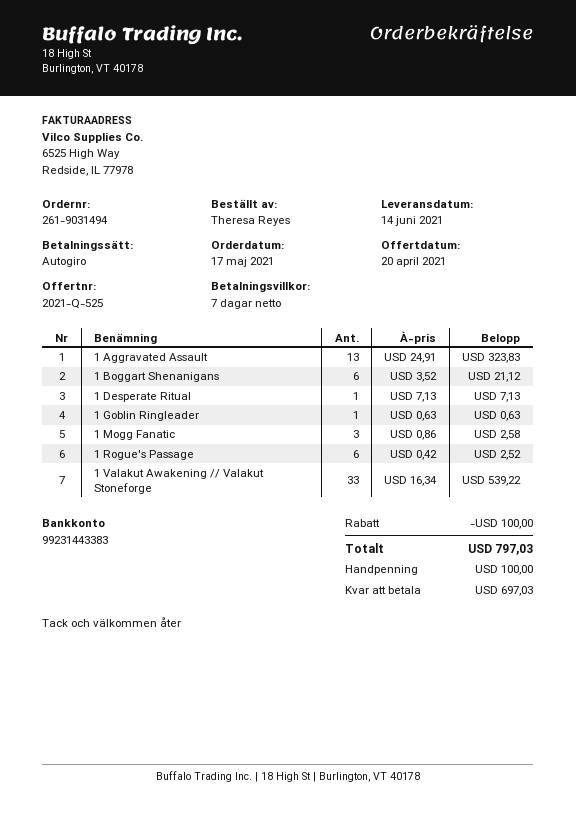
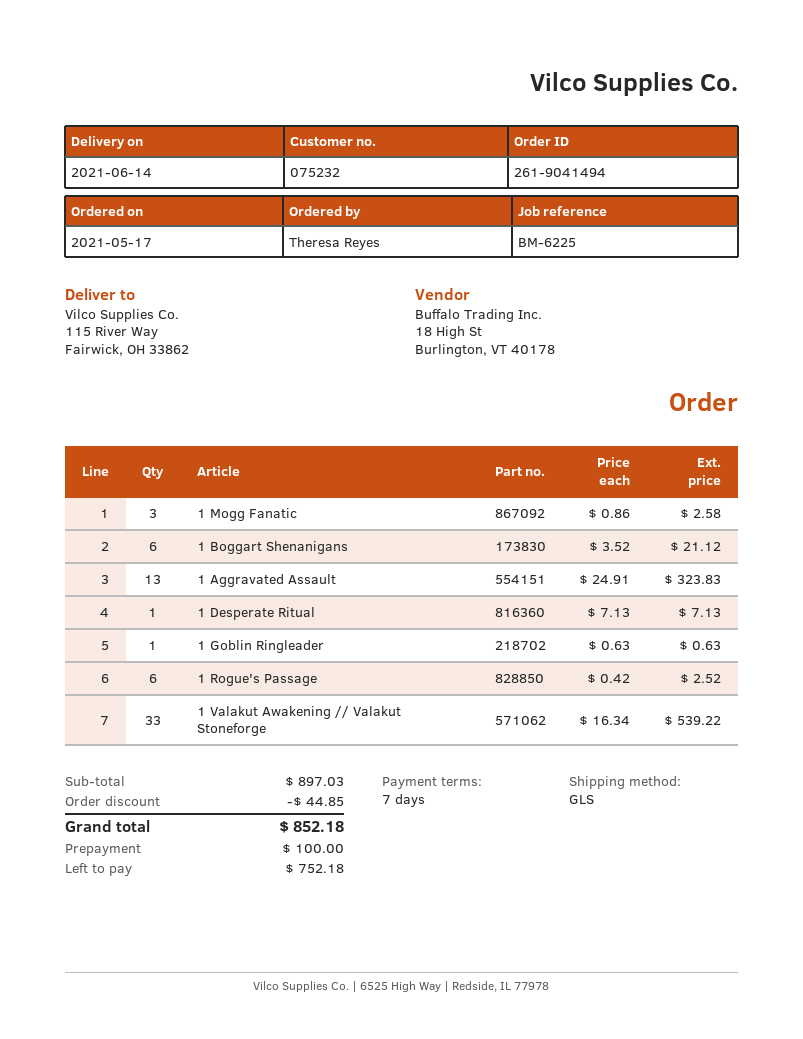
order number: 261-9031494 -> 261-9041494
discount: 100.00 -> 44.85
total: 797.03 -> 852.18
balance: 697.03 -> 752.18

